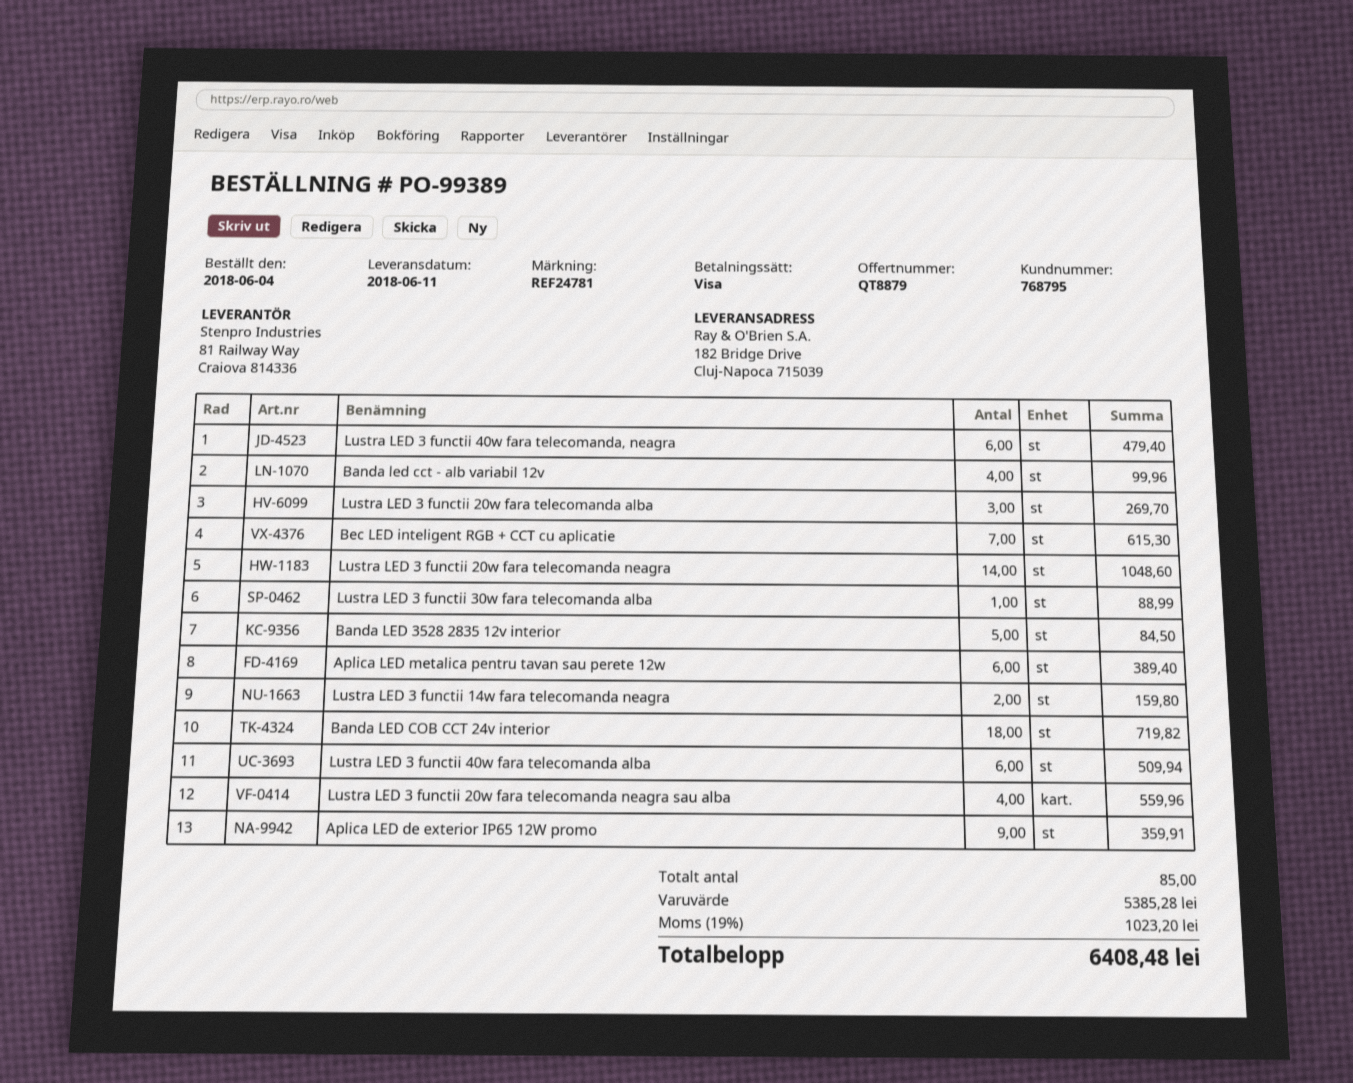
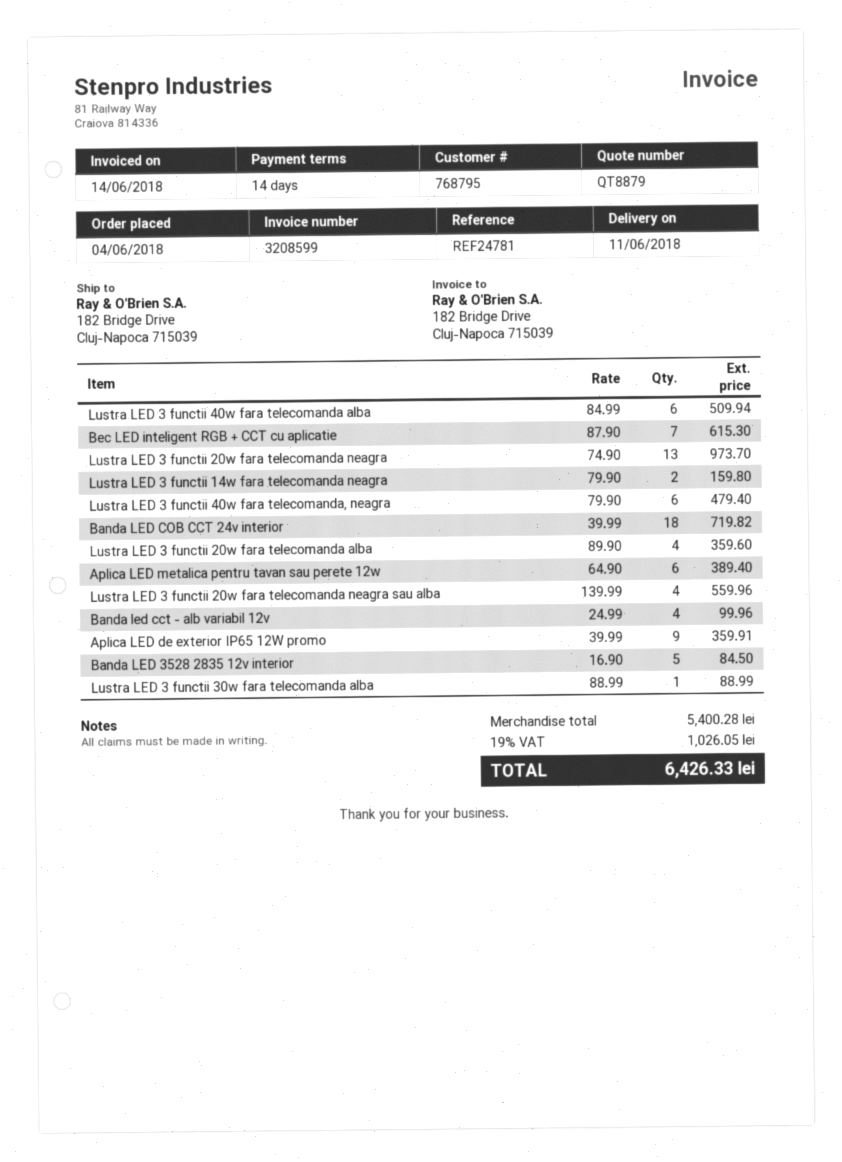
Lustra LED 3 functii 20w fara telecomanda alba: 3 for 269.70 -> 4 for 359.60
Lustra LED 3 functii 20w fara telecomanda neagra: 14 for 1048.60 -> 13 for 973.70
subtotal: 5385.28 -> 5400.28
tax: 19% = 1023.20 -> 19% = 1026.05
total: 6408.48 -> 6426.33

